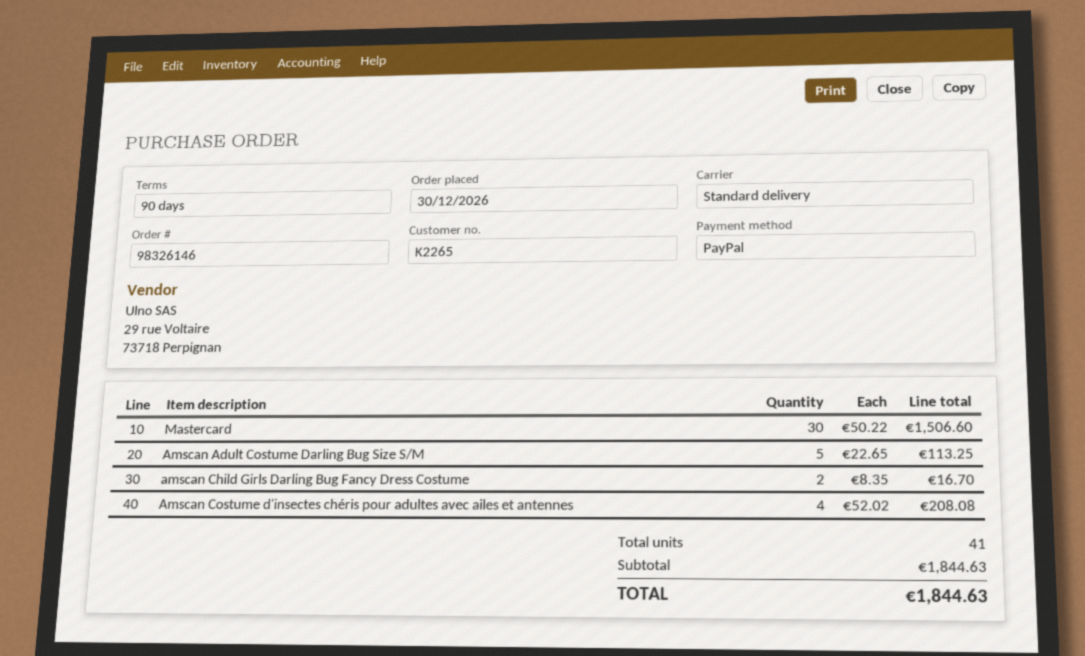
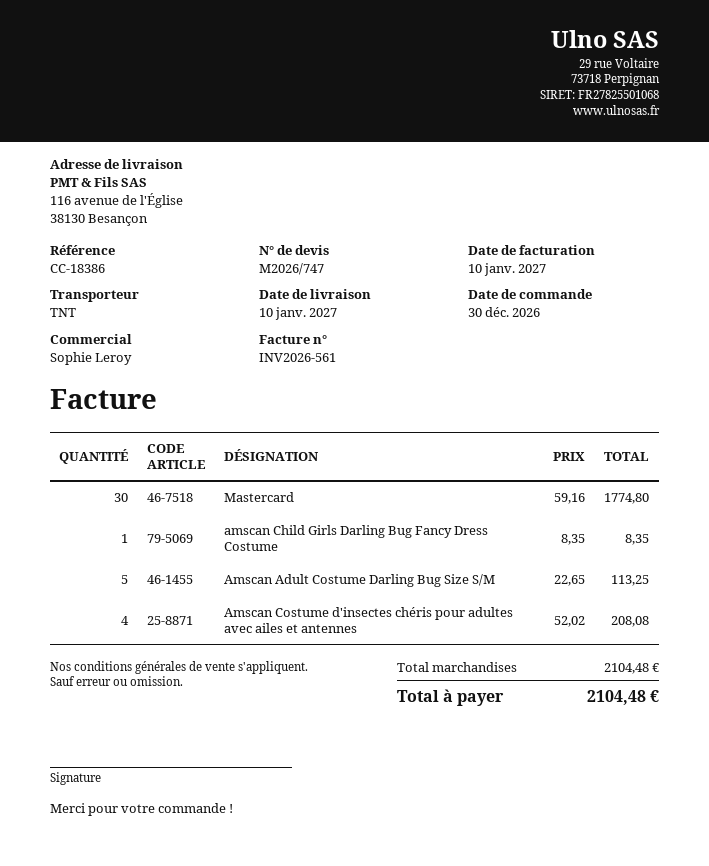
shipping method: standard -> TNT
Mastercard: 30 x 50.22 = 1506.60 -> 30 x 59.16 = 1774.80
amscan Child Girls Darling Bug Fancy Dress Costume: 2 x 8.35 = 16.70 -> 1 x 8.35 = 8.35
subtotal: 1844.63 -> 2104.48
total: 1844.63 -> 2104.48

